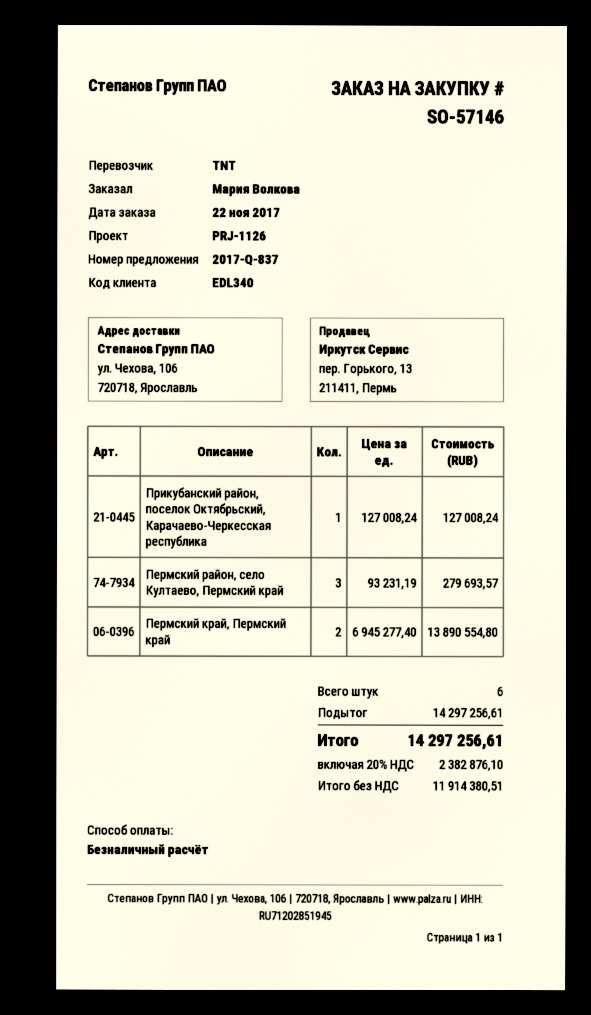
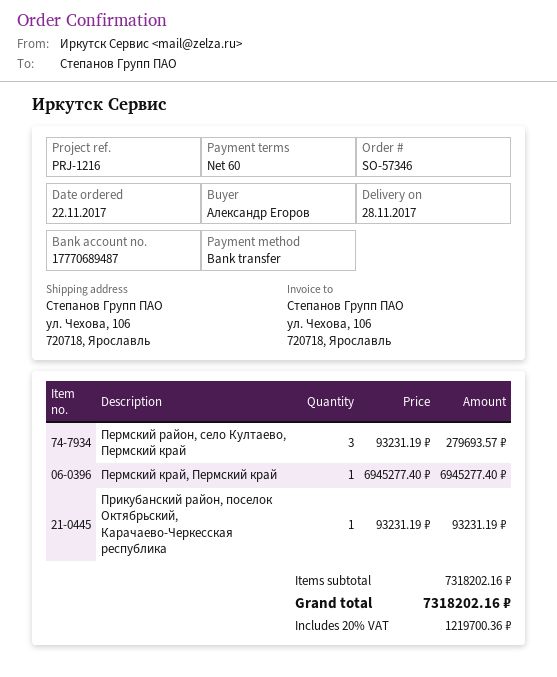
order number: SO-57146 -> SO-57346
reference: PRJ-1126 -> PRJ-1216
ordered by: Мария Волкова -> Александр Егоров
Прикубанский район, поселок Октябрьский, Карачаево-Черкесская республика: 1 x 127008.24 = 127008.24 -> 1 x 93231.19 = 93231.19
Пермский край, Пермский край: 2 x 6945277.40 = 13890554.80 -> 1 x 6945277.40 = 6945277.40
subtotal: 14297256.61 -> 7318202.16
tax: 20% = 2382876.10 -> 20% = 1219700.36
total: 14297256.61 -> 7318202.16

